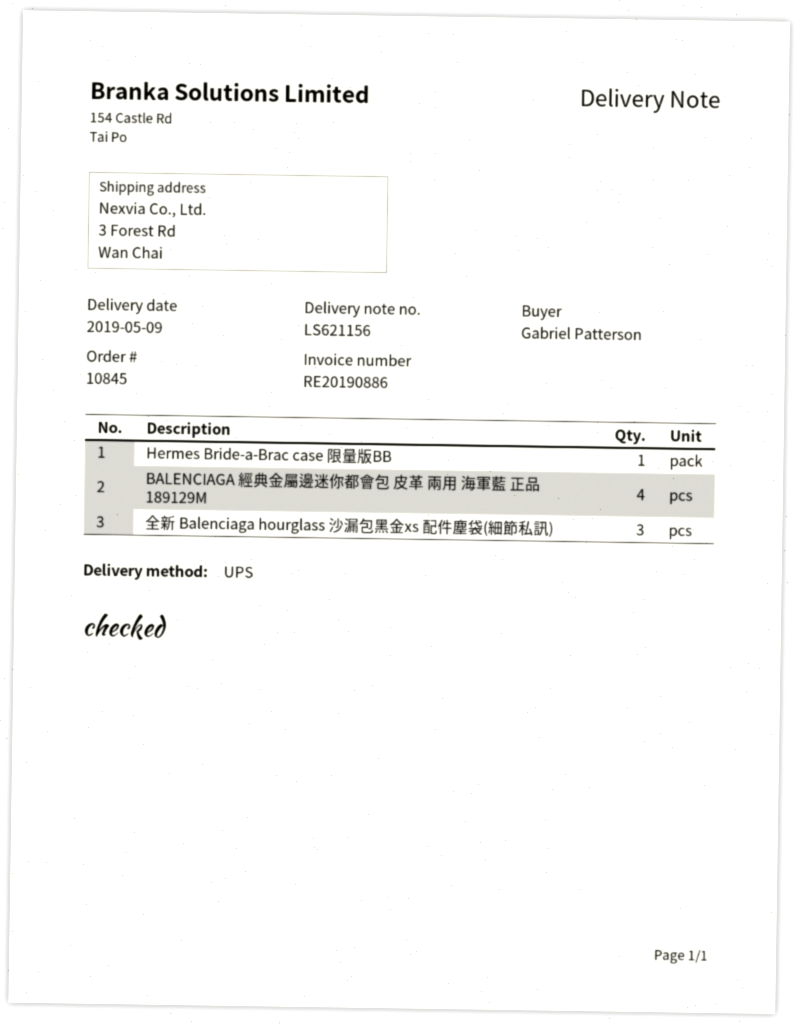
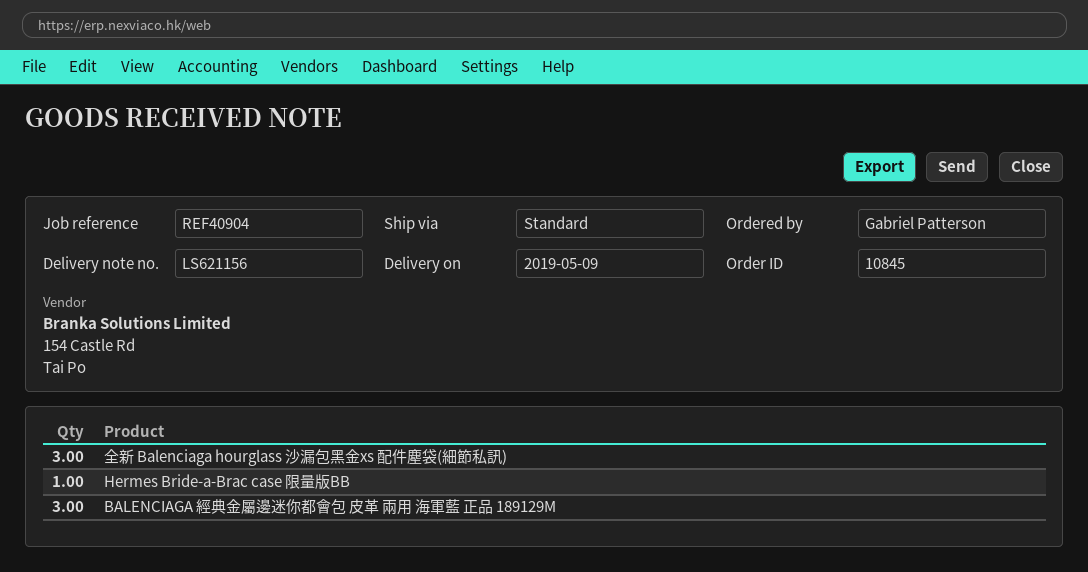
shipping method: UPS -> standard
BALENCIAGA 經典金屬邊迷你都會包 皮革 兩用 海軍藍 正品 189129M: 4 -> 3

